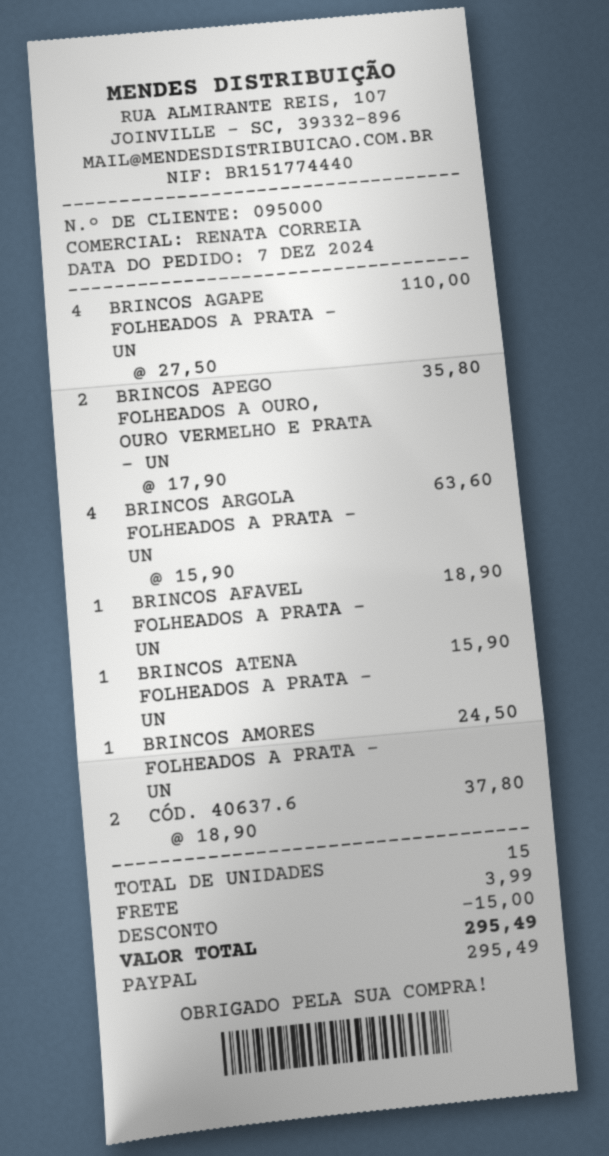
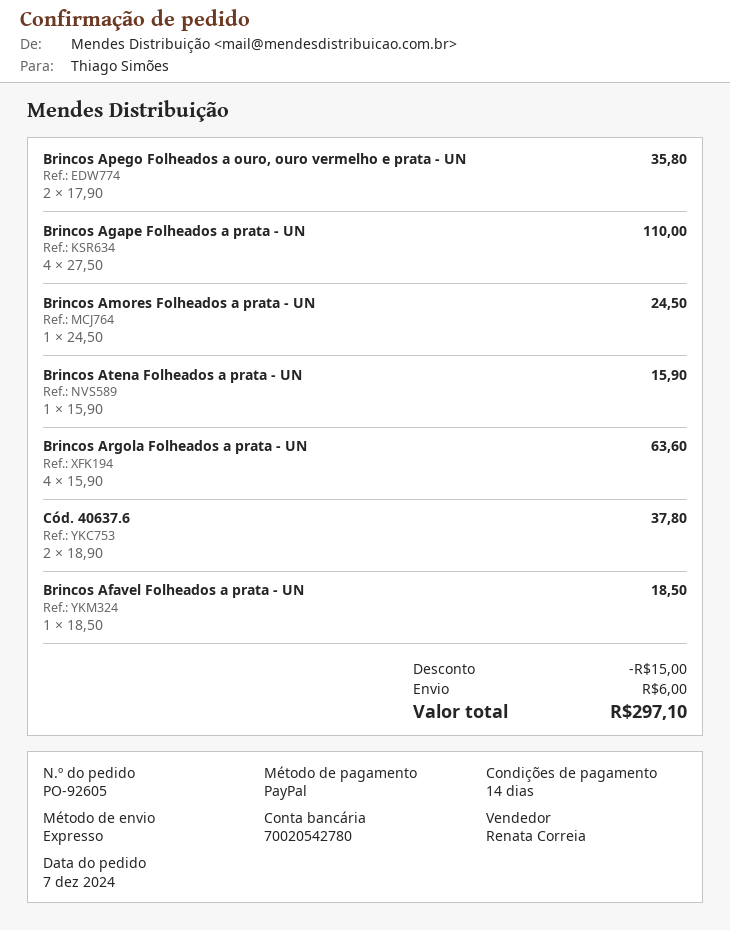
BRINCOS AFAVEL FOLHEADOS A PRATA - UN: 1 x 18.90 = 18.90 -> 1 x 18.50 = 18.50
shipping: 3.99 -> 6.00
total: 295.49 -> 297.10

